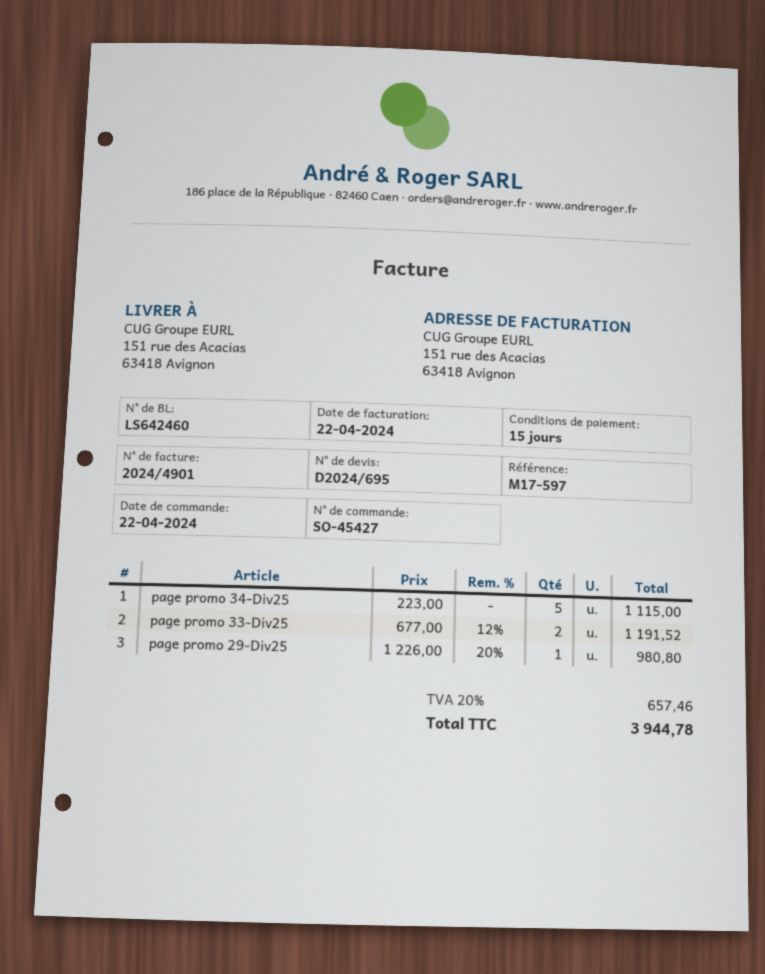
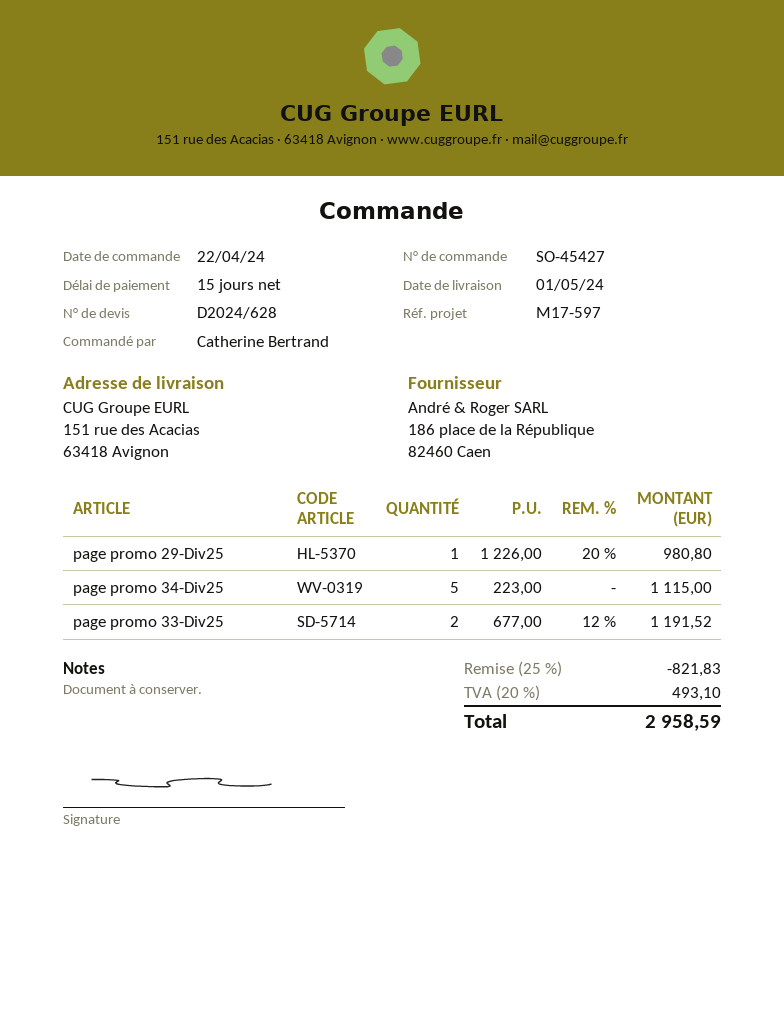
quote number: D2024/695 -> D2024/628
discount: none -> 25% = 821.83
tax: 20% = 657.46 -> 20% = 493.10
total: 3944.78 -> 2958.59

